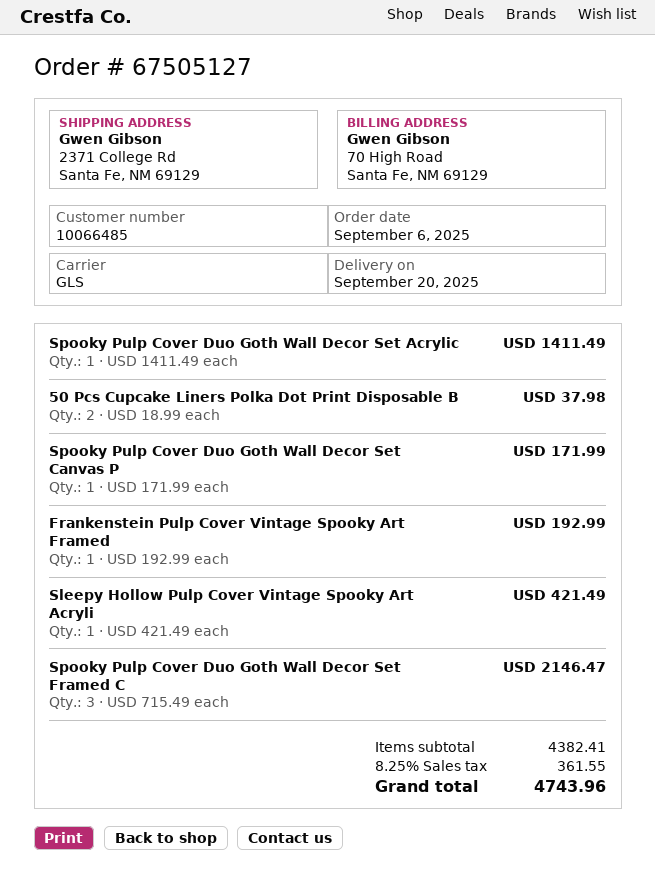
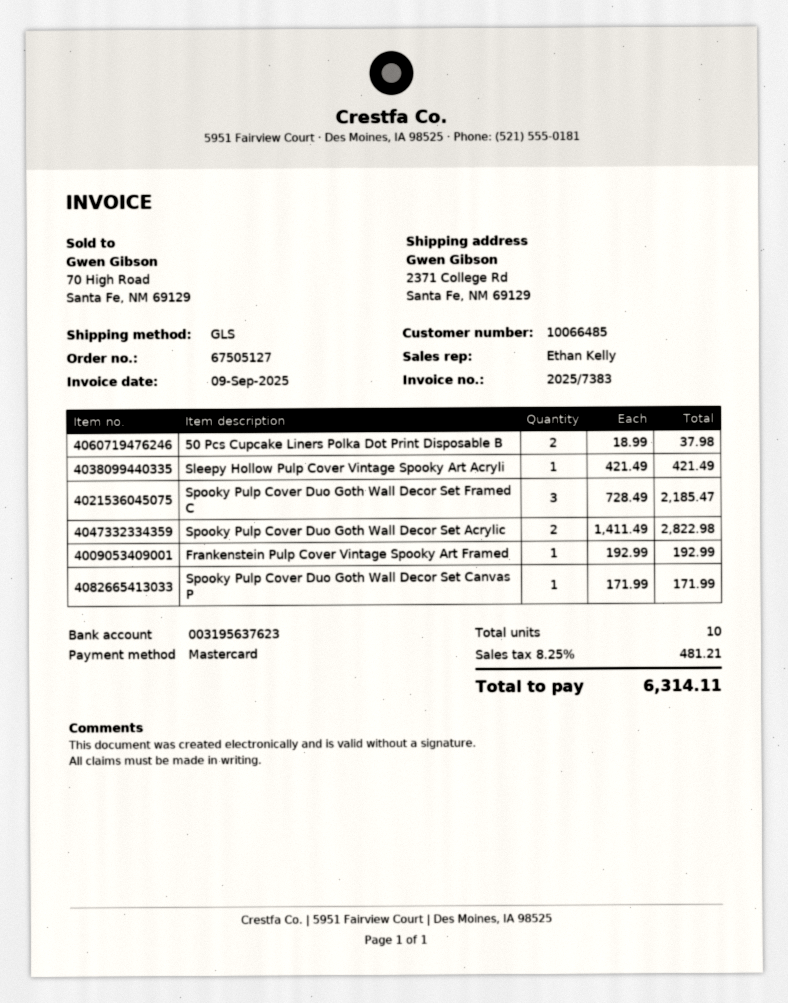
Spooky Pulp Cover Duo Goth Wall Decor Set Acrylic: 1 x 1411.49 = 1411.49 -> 2 x 1411.49 = 2822.98
Spooky Pulp Cover Duo Goth Wall Decor Set Framed C: 3 x 715.49 = 2146.47 -> 3 x 728.49 = 2185.47
tax: 8.25% = 361.55 -> 8.25% = 481.21
total: 4743.96 -> 6314.11

